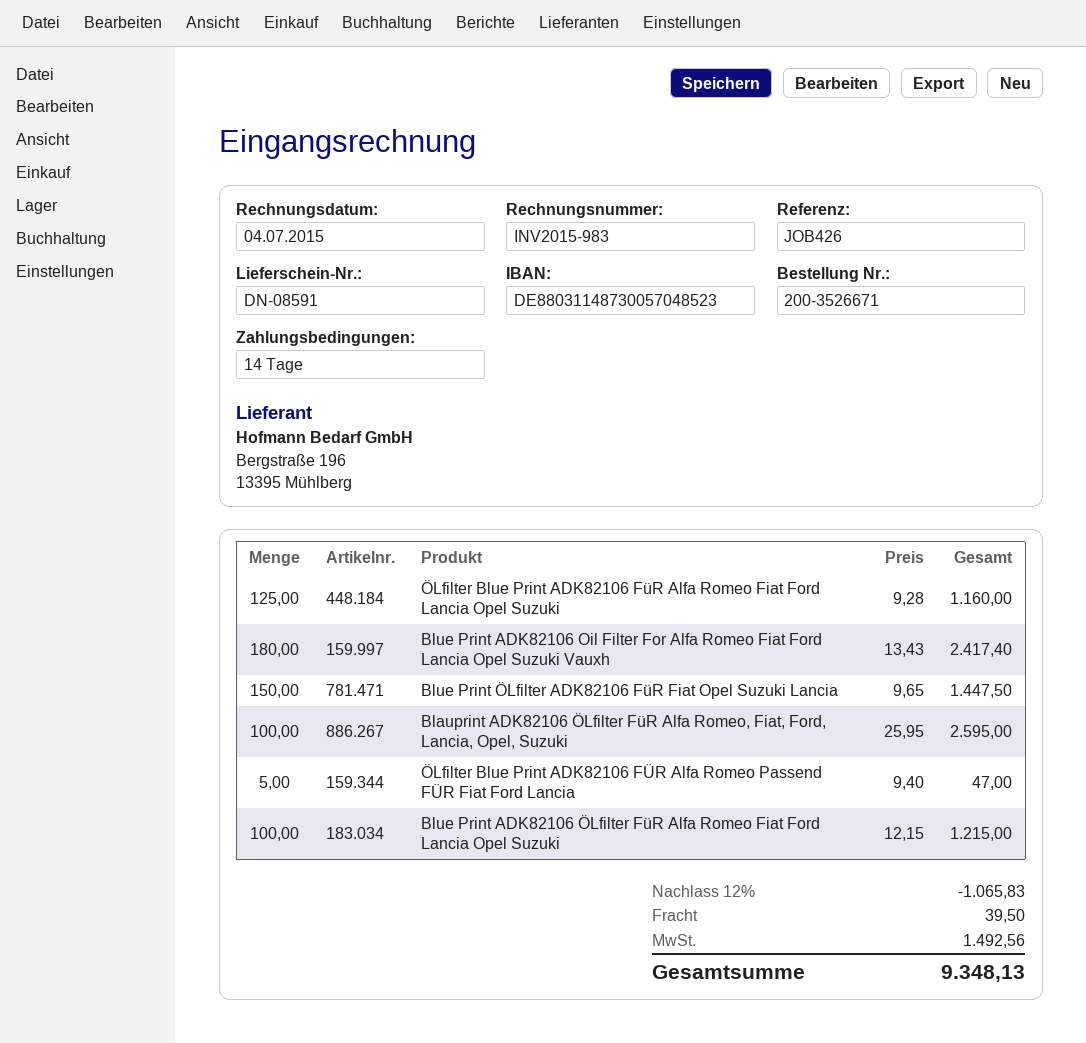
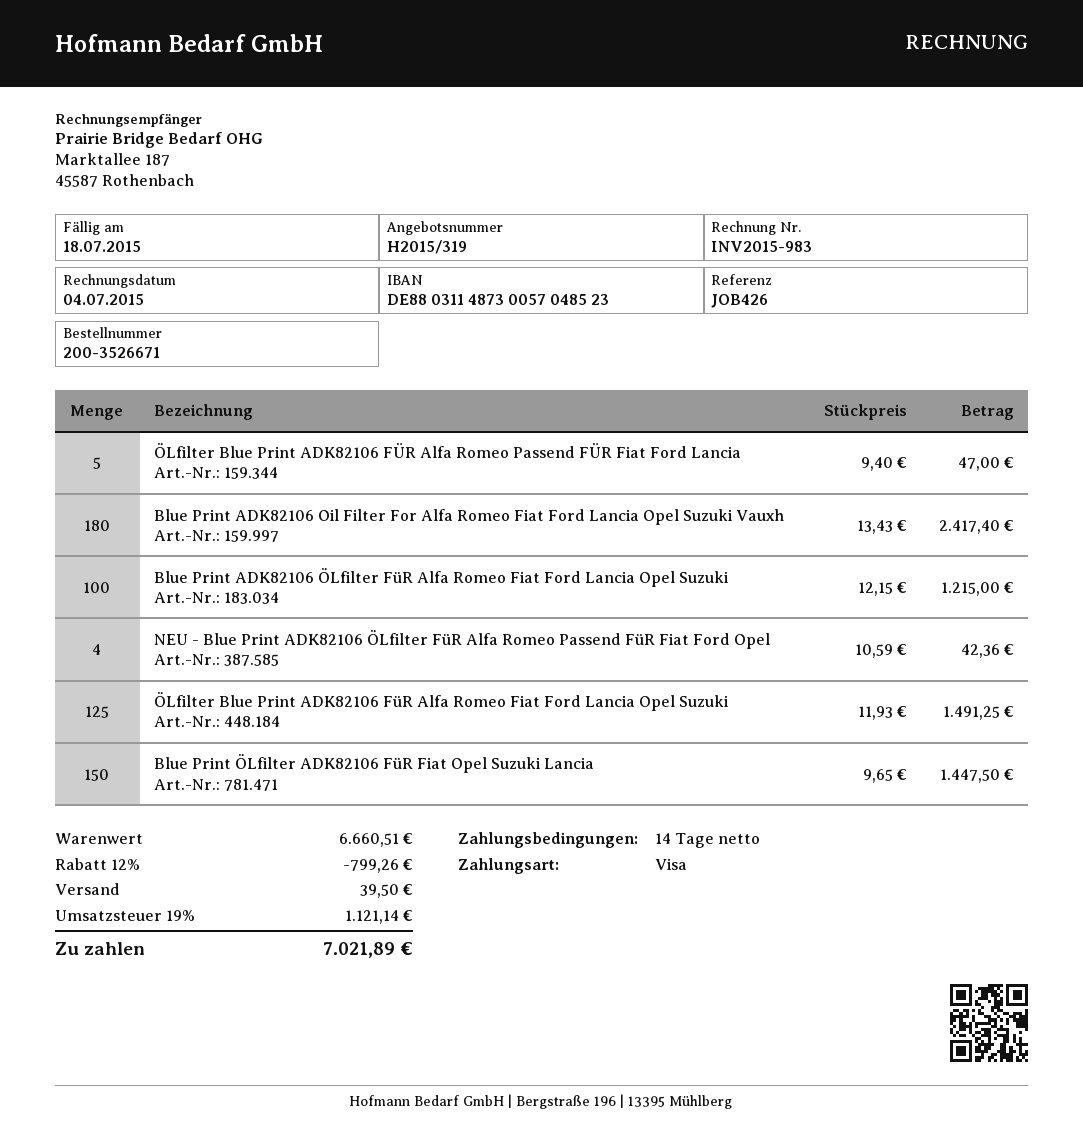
ÖLfilter Blue Print ADK82106 FüR Alfa Romeo Fiat Ford Lancia Opel Suzuki: 125 x 9.28 = 1160.00 -> 125 x 11.93 = 1491.25
Blauprint ADK82106 ÖLfilter FüR Alfa Romeo, Fiat, Ford, Lancia, Opel, Suzuki: 100 x 25.95 = 2595.00 -> none
NEU - Blue Print ADK82106 ÖLfilter FüR Alfa Romeo Passend FüR Fiat Ford Opel: none -> 4 x 10.59 = 42.36
discount: 12% = 1065.83 -> 12% = 799.26
tax: 1492.56 -> 1121.14
total: 9348.13 -> 7021.89

